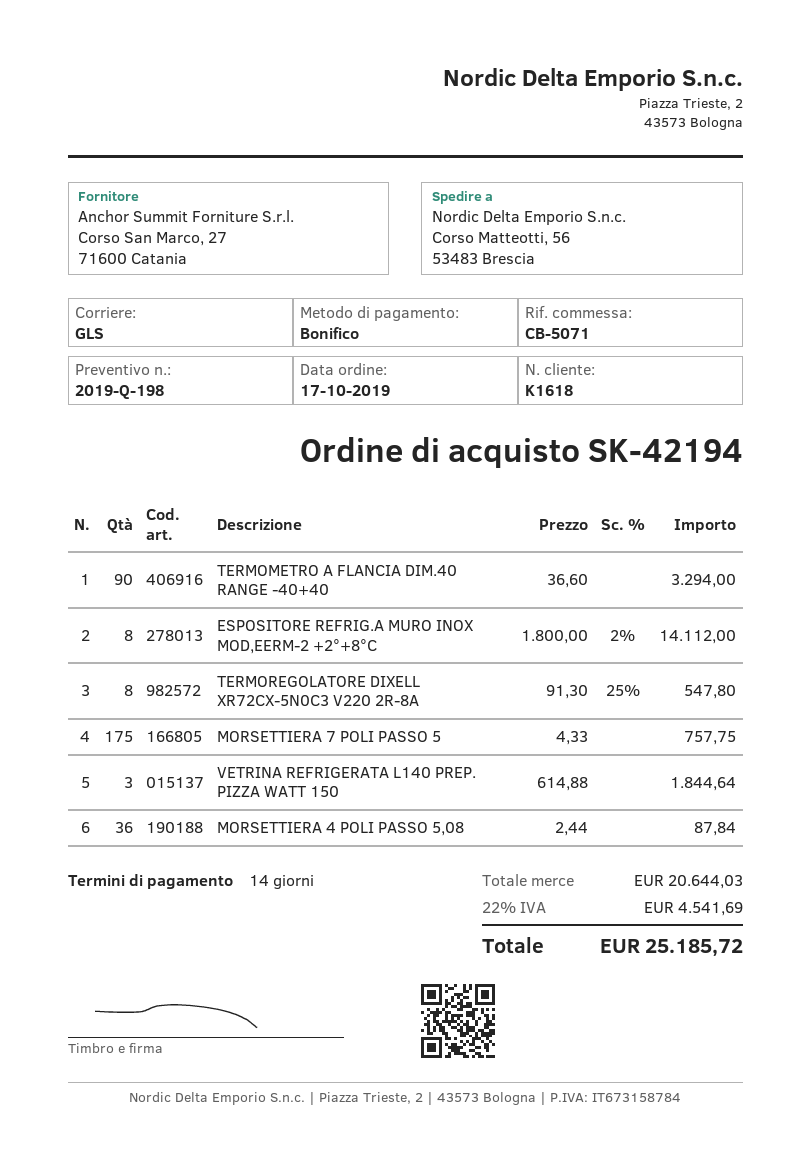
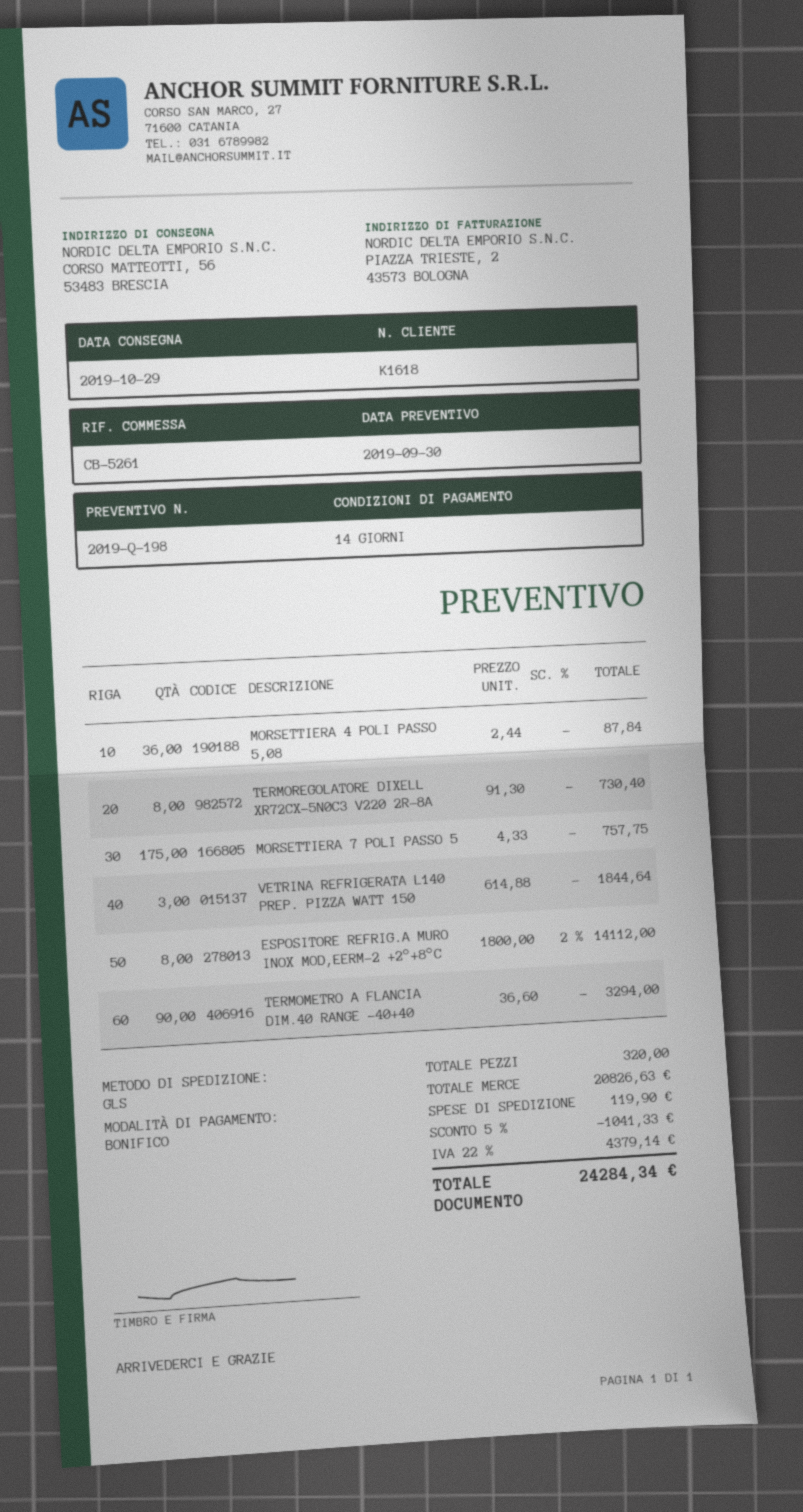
reference: CB-5071 -> CB-5261
TERMOREGOLATORE DIXELL XR72CX-5N0C3 V220 2R-8A: 8 x 91.30 - 25% = 547.80 -> 8 x 91.30 = 730.40
subtotal: 20644.03 -> 20826.63
discount: none -> 5% = 1041.33
shipping: none -> 119.90
tax: 22% = 4541.69 -> 22% = 4379.14
total: 25185.72 -> 24284.34

